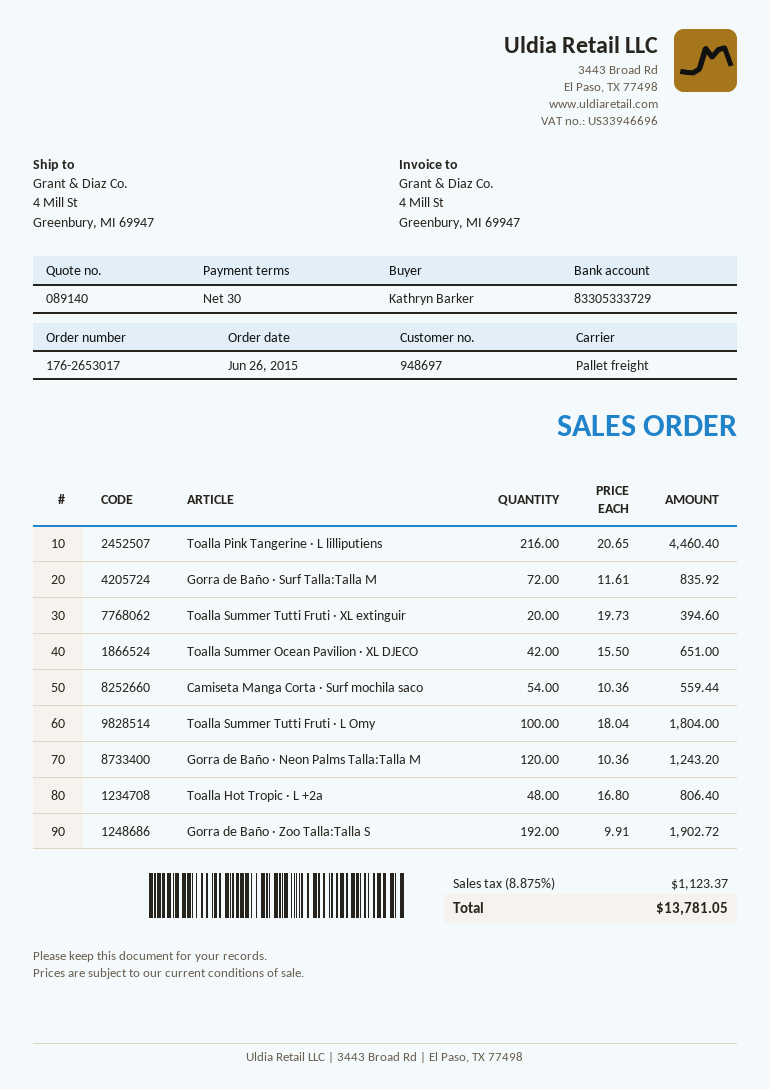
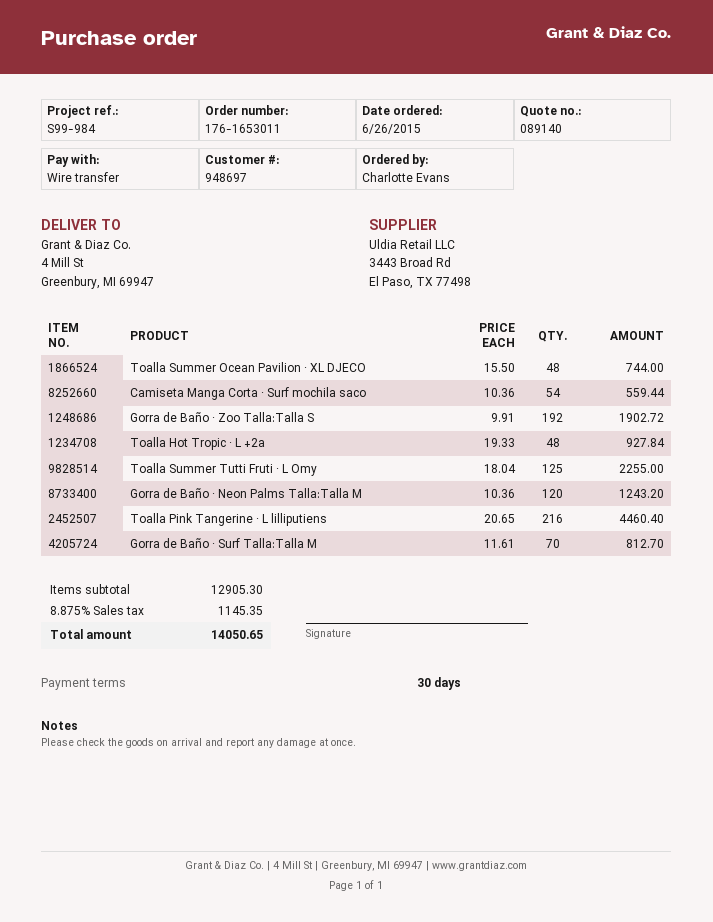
order number: 176-2653017 -> 176-1653011
ordered by: Kathryn Barker -> Charlotte Evans
Gorra de Baño · Surf Talla:Talla M: 72 x 11.61 = 835.92 -> 70 x 11.61 = 812.70
Toalla Summer Tutti Fruti · XL extinguir: 20 x 19.73 = 394.60 -> none
Toalla Summer Ocean Pavilion · XL DJECO: 42 x 15.50 = 651.00 -> 48 x 15.50 = 744.00
Toalla Summer Tutti Fruti · L Omy: 100 x 18.04 = 1804.00 -> 125 x 18.04 = 2255.00
Toalla Hot Tropic · L +2a: 48 x 16.80 = 806.40 -> 48 x 19.33 = 927.84
tax: 8.875% = 1123.37 -> 8.875% = 1145.35
total: 13781.05 -> 14050.65

